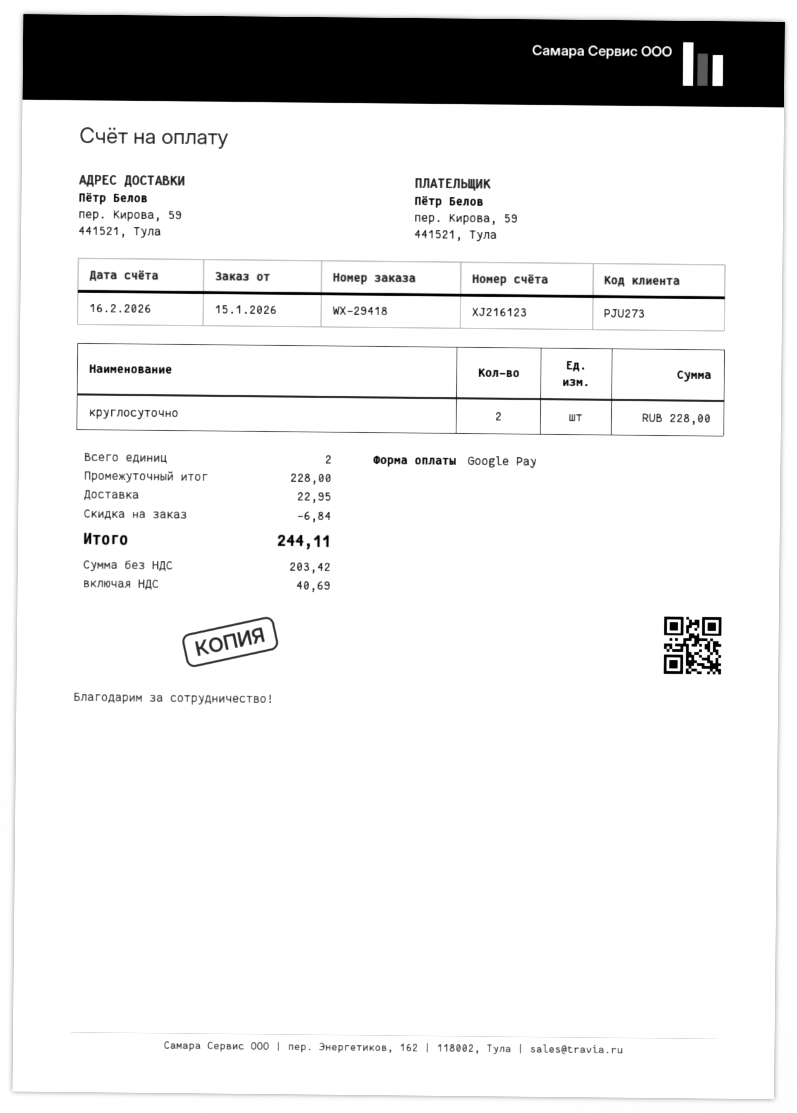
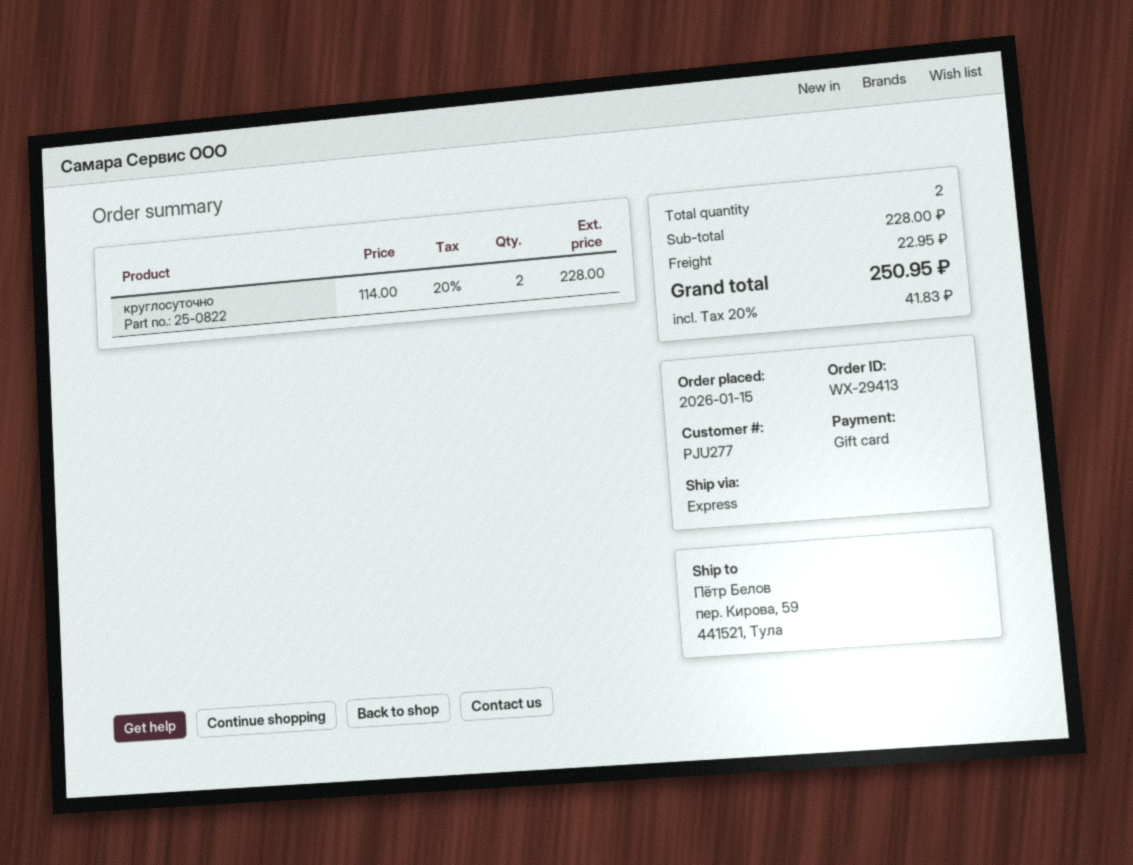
order number: WX-29418 -> WX-29413
customer number: PJU273 -> PJU277
payment method: Google Pay -> gift card
discount: 6.84 -> none
tax: 40.69 -> 41.83
total: 244.11 -> 250.95

